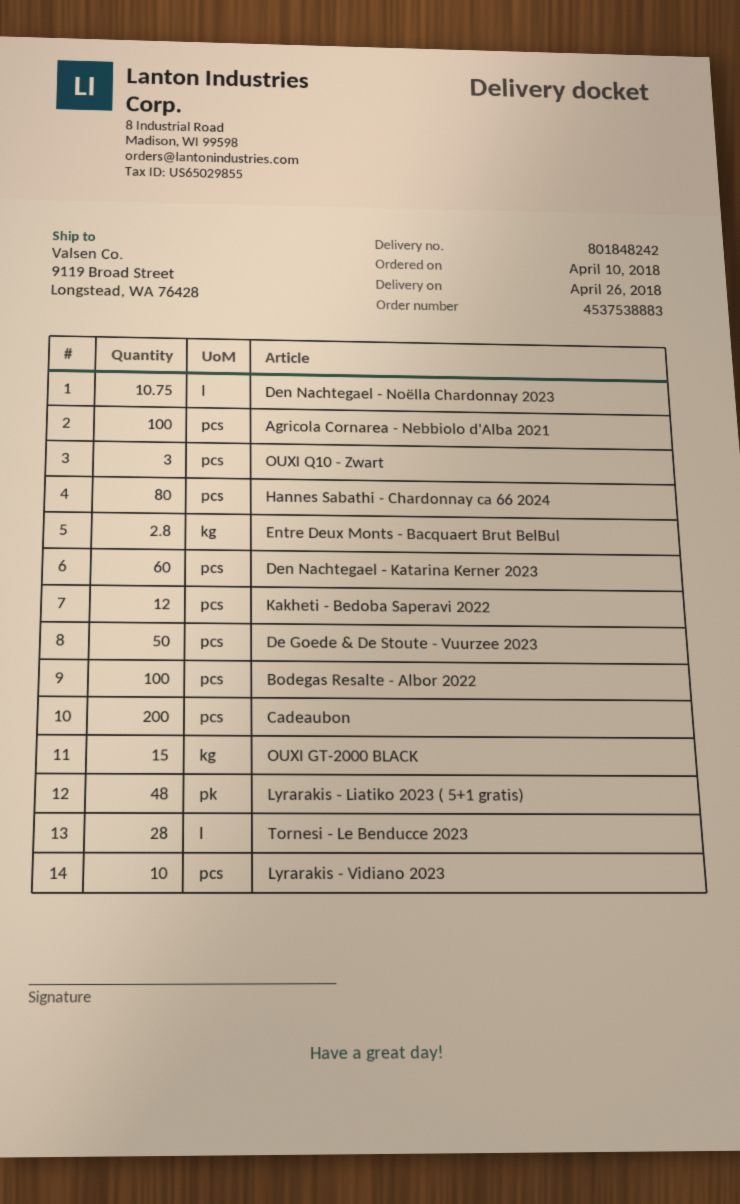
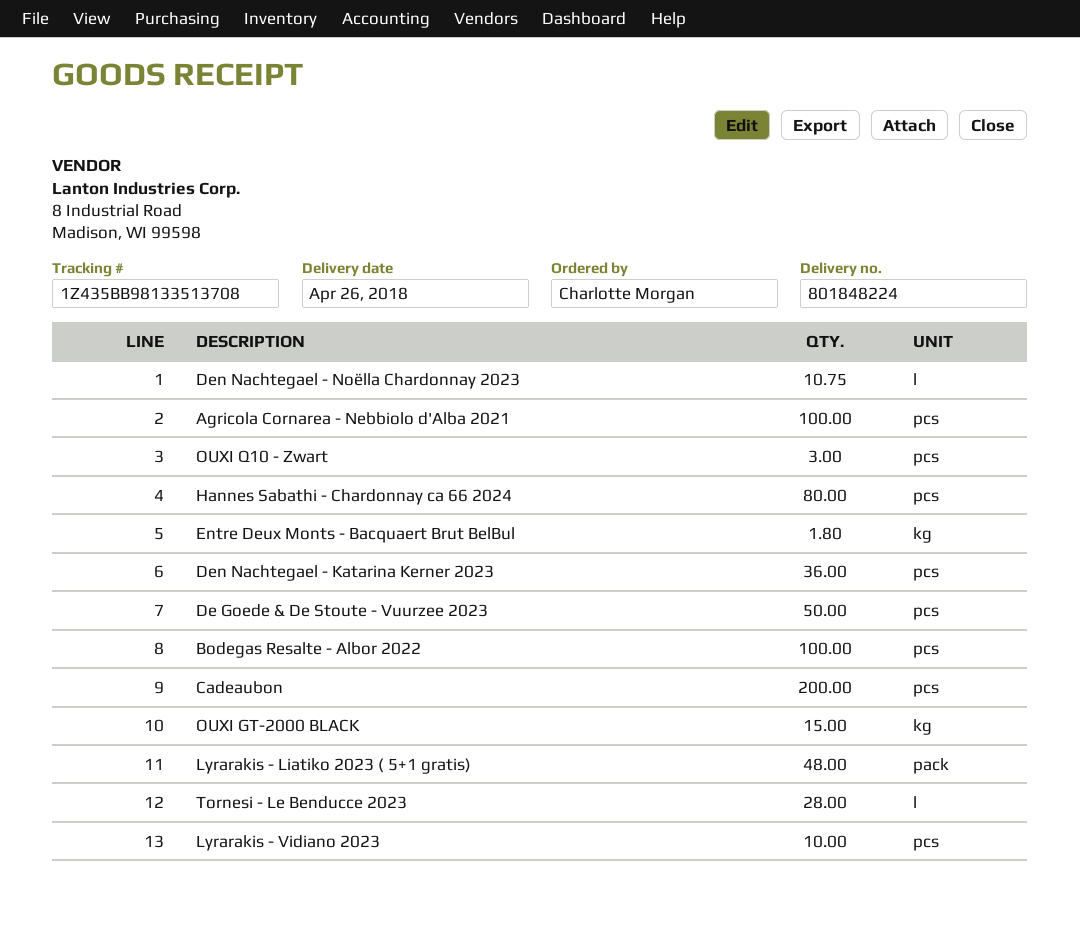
delivery note number: 801848242 -> 801848224
Entre Deux Monts - Bacquaert Brut BelBul: 2.8 -> 1.8
Den Nachtegael - Katarina Kerner 2023: 60 -> 36
Kakheti - Bedoba Saperavi 2022: 12 -> none

